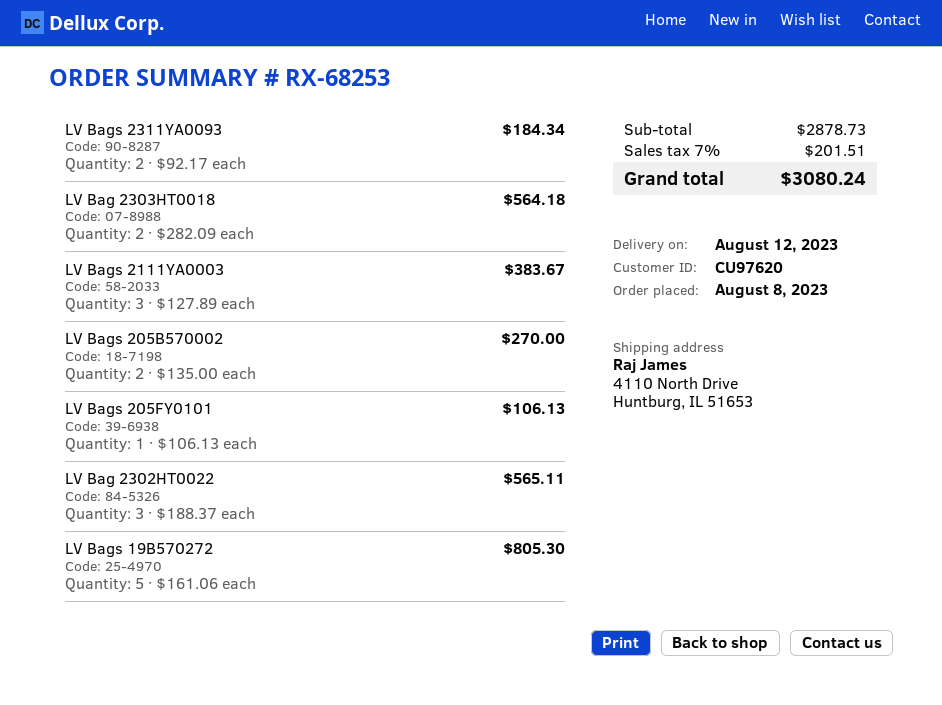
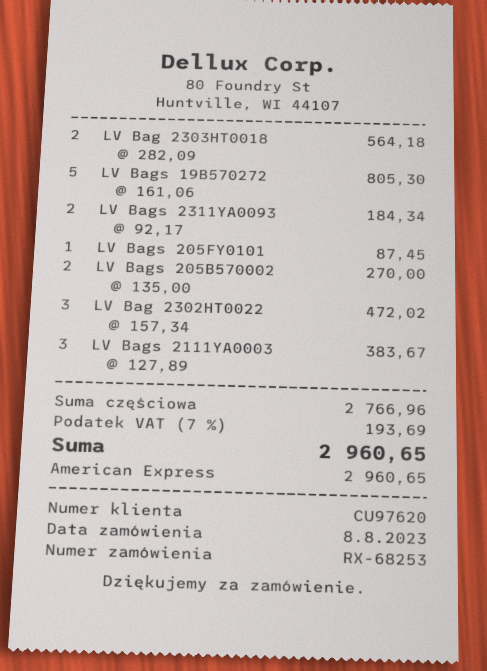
LV Bags 205FY0101: 1 x 106.13 = 106.13 -> 1 x 87.45 = 87.45
LV Bag 2302HT0022: 3 x 188.37 = 565.11 -> 3 x 157.34 = 472.02
subtotal: 2878.73 -> 2766.96
tax: 7% = 201.51 -> 7% = 193.69
total: 3080.24 -> 2960.65

